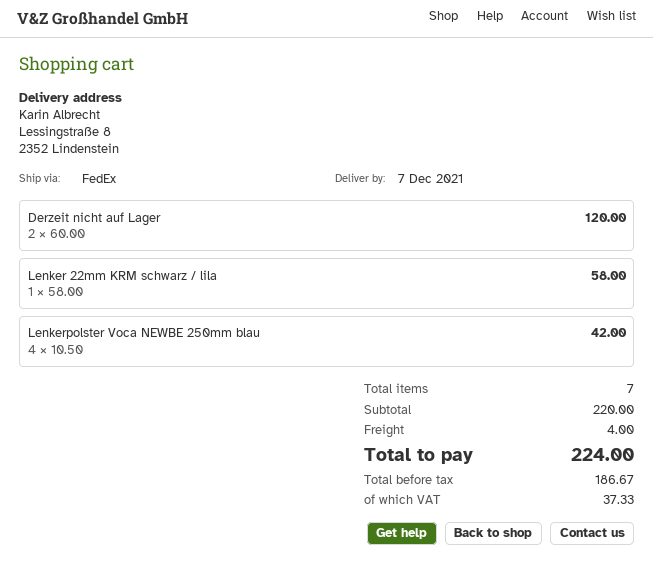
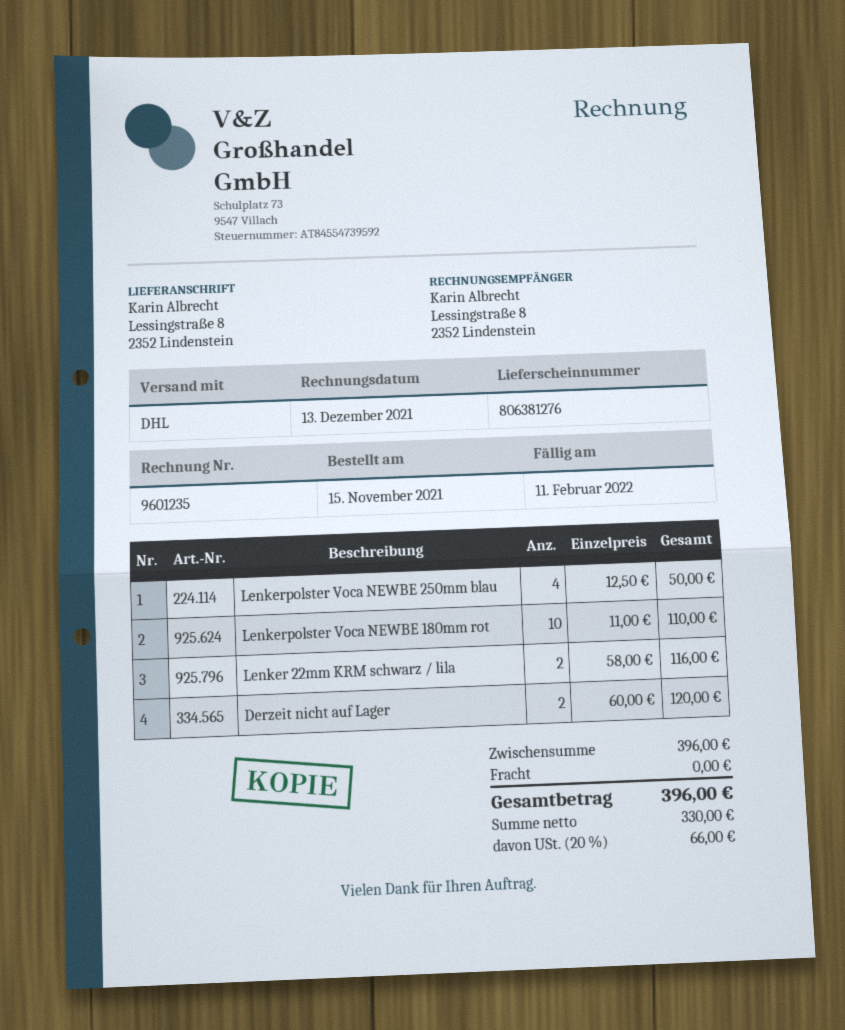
shipping method: FedEx -> DHL
Lenker 22mm KRM schwarz / lila: 1 x 58.00 = 58.00 -> 2 x 58.00 = 116.00
Lenkerpolster Voca NEWBE 250mm blau: 4 x 10.50 = 42.00 -> 4 x 12.50 = 50.00
Lenkerpolster Voca NEWBE 180mm rot: none -> 10 x 11.00 = 110.00
subtotal: 220.00 -> 396.00
shipping: 4.00 -> 0.00
net: 186.67 -> 330.00
tax: 37.33 -> 66.00
total: 224.00 -> 396.00

